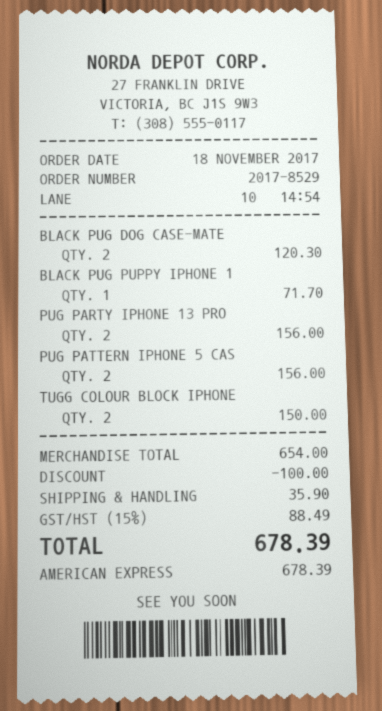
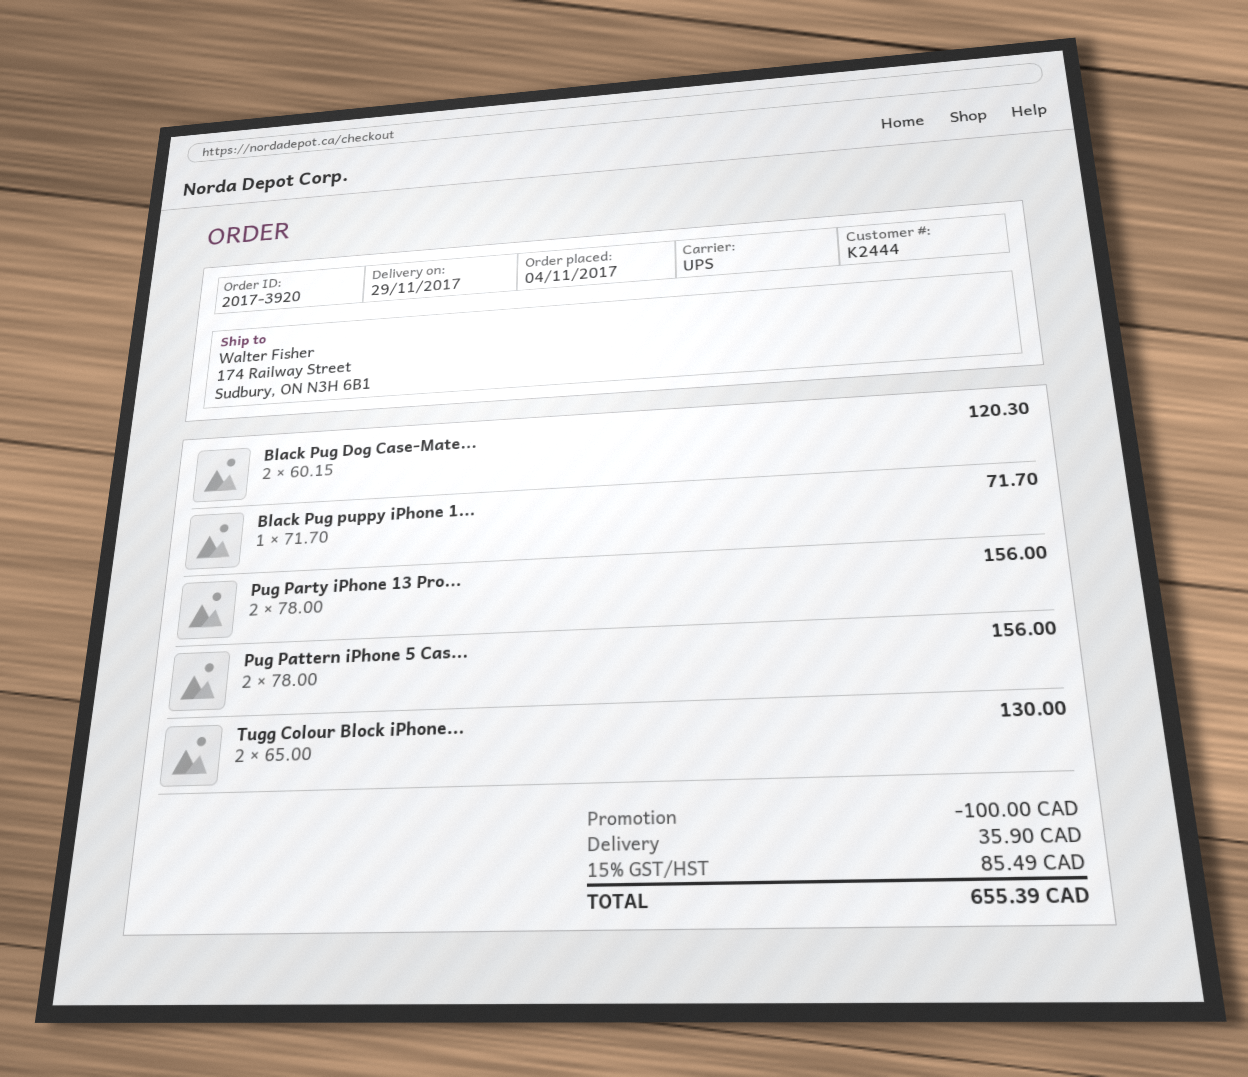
order number: 2017-8529 -> 2017-3920
order date: 2017-11-18 -> 2017-11-04
TUGG COLOUR BLOCK IPHONE: 2 for 150.00 -> 2 for 130.00
tax: 15% = 88.49 -> 15% = 85.49
total: 678.39 -> 655.39

